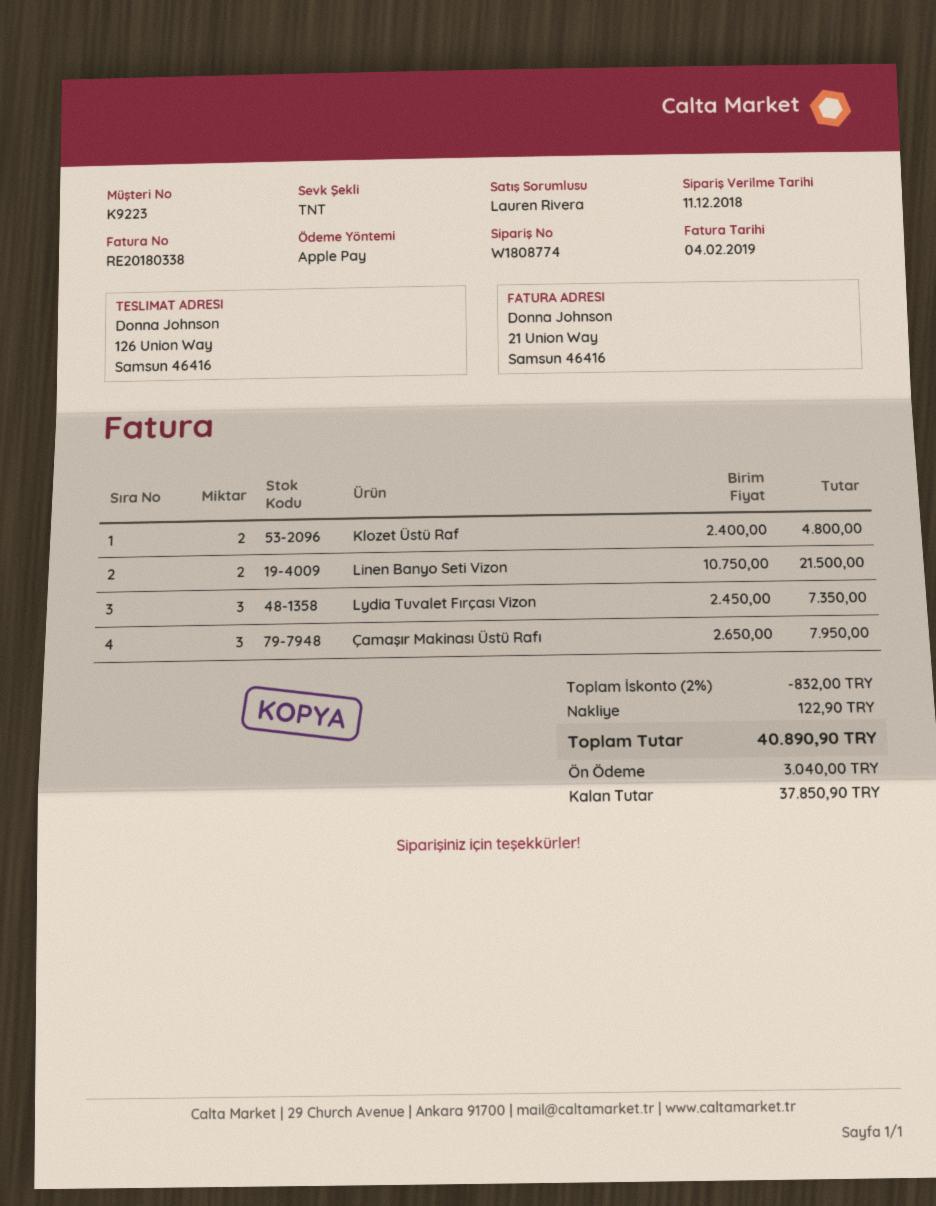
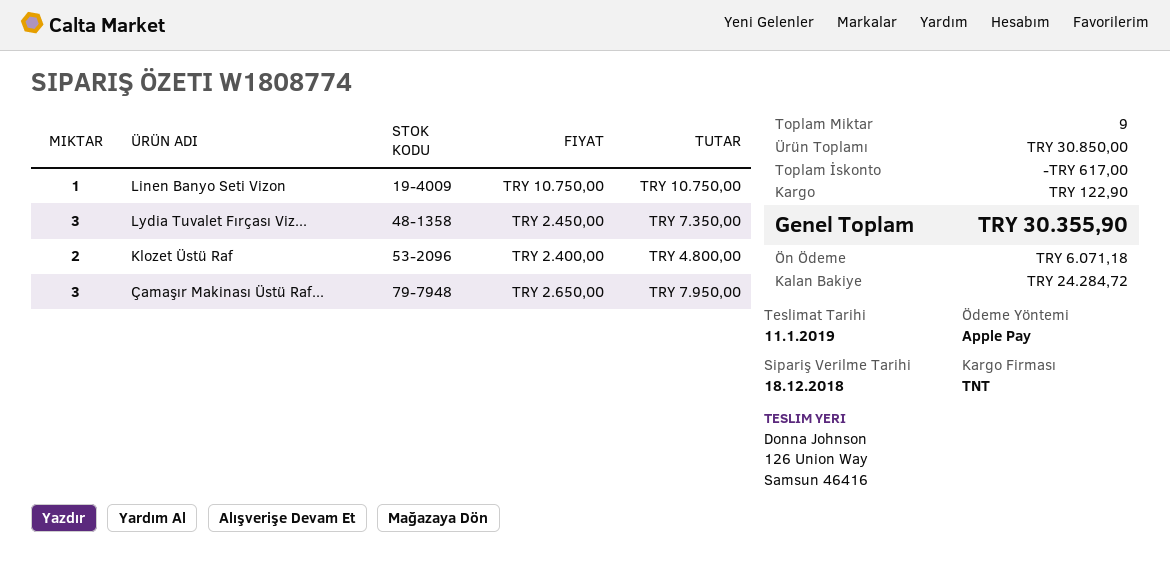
order date: 2018-12-11 -> 2018-12-18
Linen Banyo Seti Vizon: 2 x 10750.00 = 21500.00 -> 1 x 10750.00 = 10750.00
discount: 832.00 -> 617.00
total: 40890.90 -> 30355.90
deposit: 3040.00 -> 6071.18
balance: 37850.90 -> 24284.72

